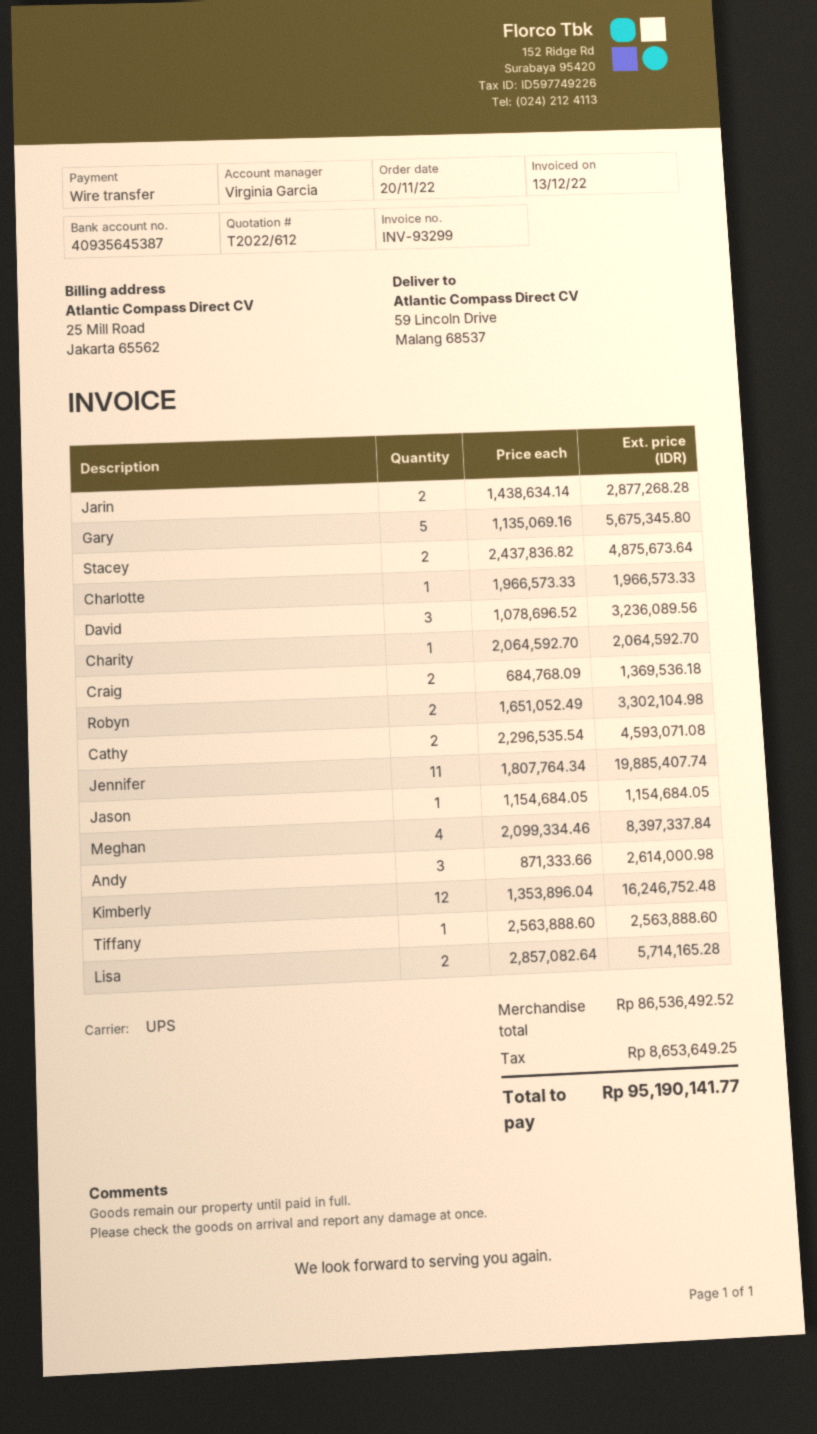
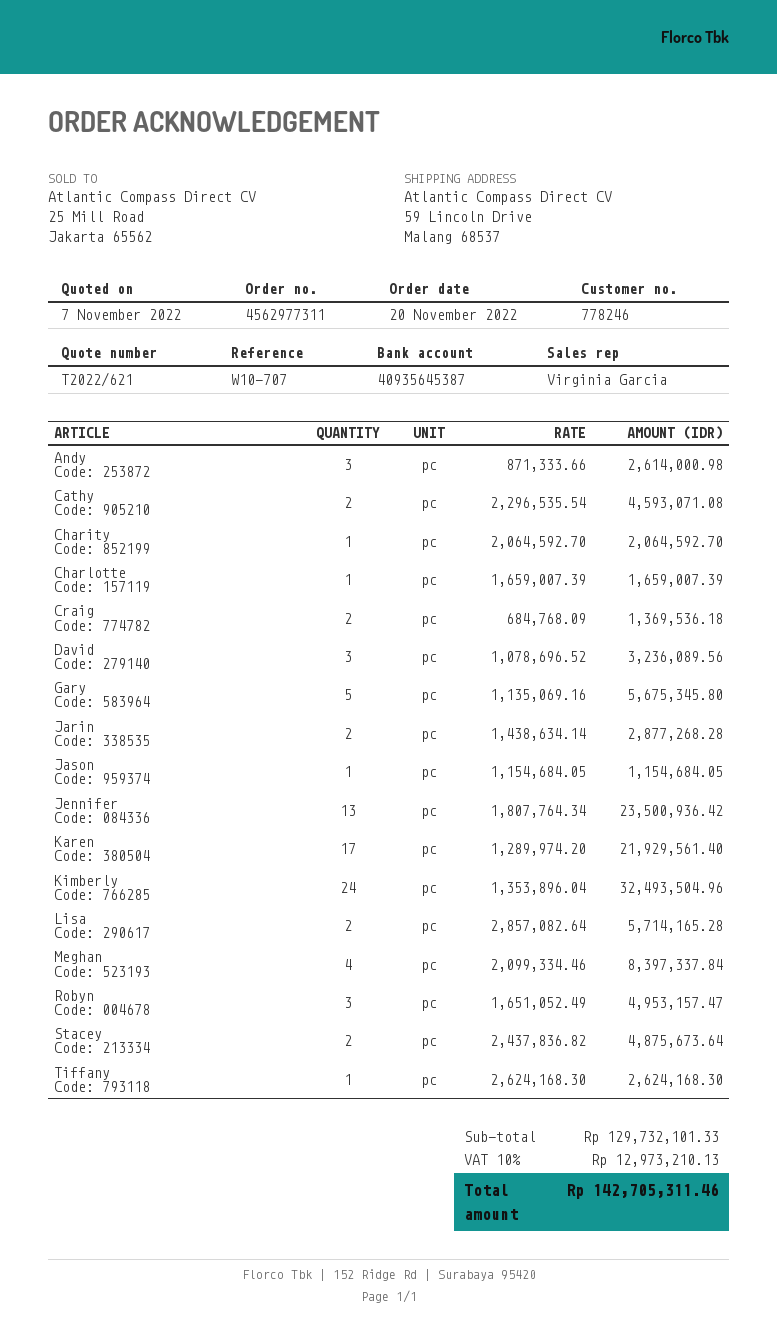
quote number: T2022/612 -> T2022/621
Charlotte: 1 x 1966573.33 = 1966573.33 -> 1 x 1659007.39 = 1659007.39
Robyn: 2 x 1651052.49 = 3302104.98 -> 3 x 1651052.49 = 4953157.47
Jennifer: 11 x 1807764.34 = 19885407.74 -> 13 x 1807764.34 = 23500936.42
Kimberly: 12 x 1353896.04 = 16246752.48 -> 24 x 1353896.04 = 32493504.96
Tiffany: 1 x 2563888.60 = 2563888.60 -> 1 x 2624168.30 = 2624168.30
Karen: none -> 17 x 1289974.20 = 21929561.40
subtotal: 86536492.52 -> 129732101.33
tax: 8653649.25 -> 12973210.13
total: 95190141.77 -> 142705311.46

